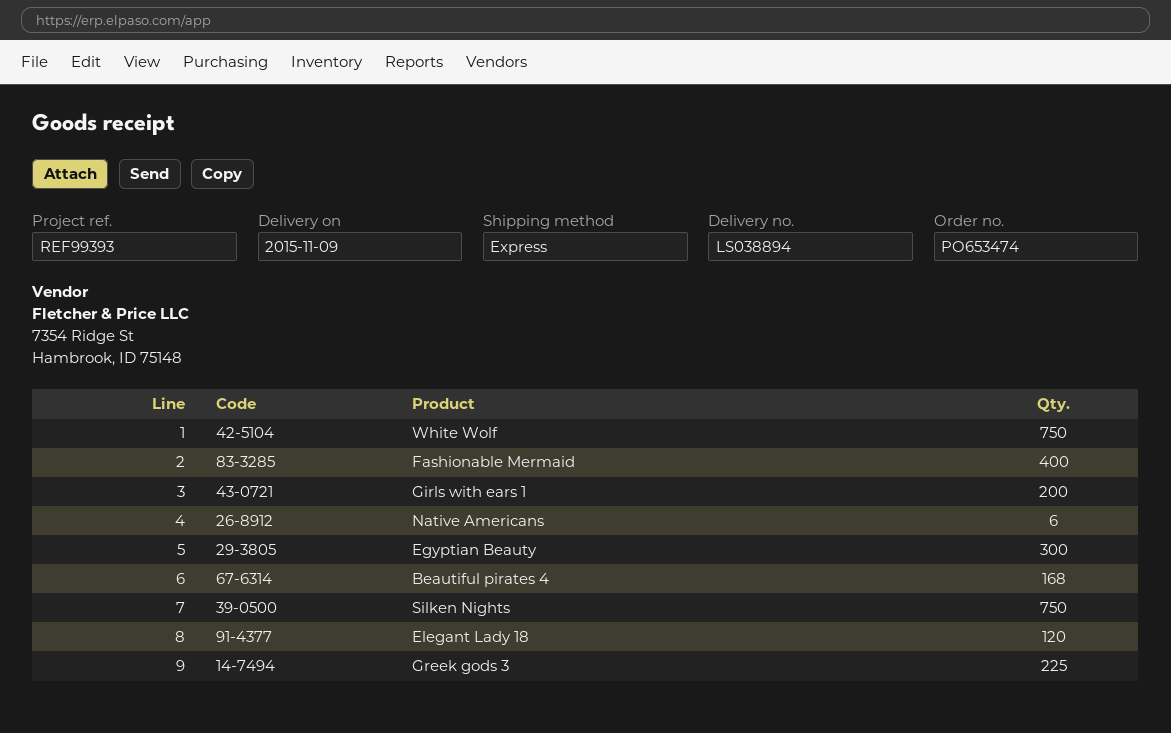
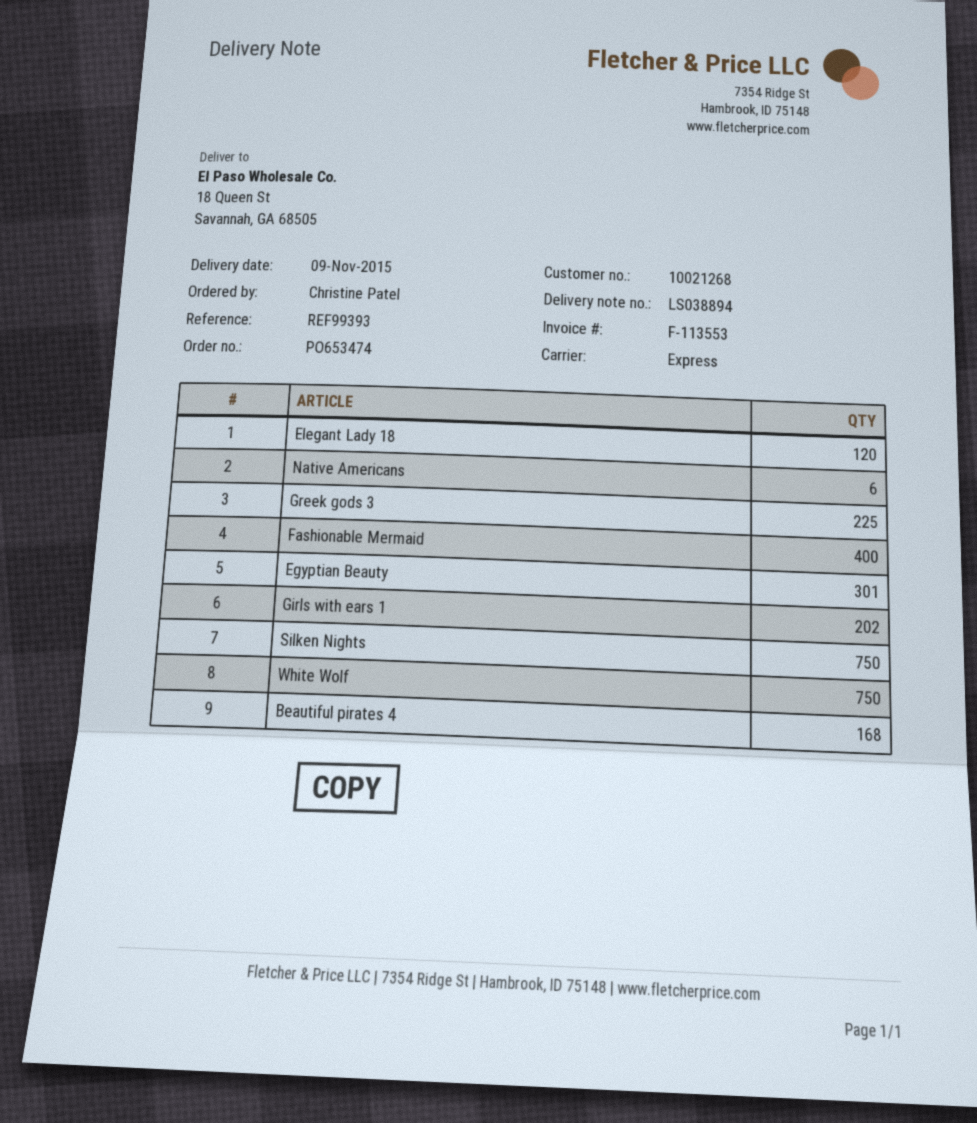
Girls with ears 1: 200 -> 202
Egyptian Beauty: 300 -> 301

